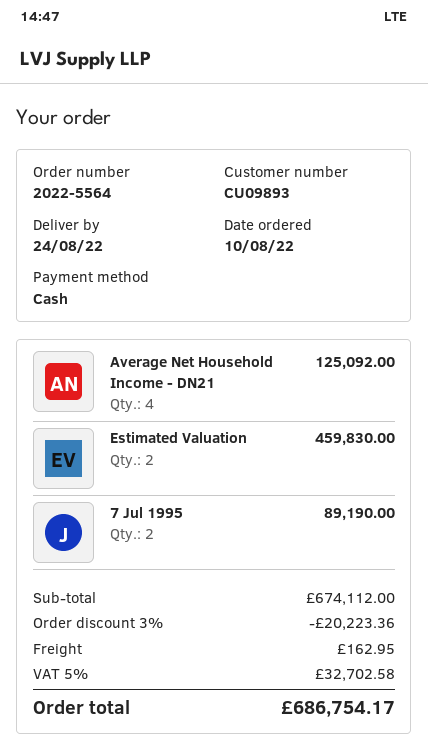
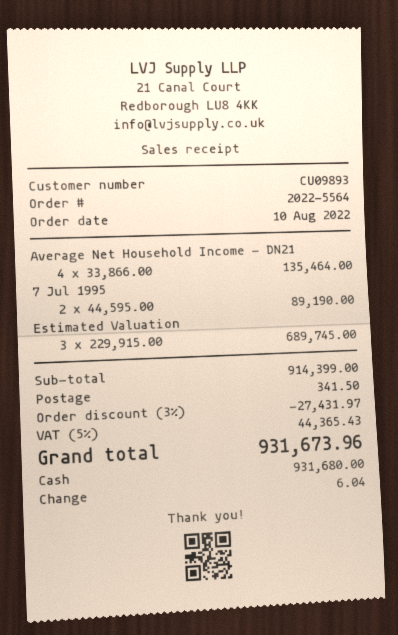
Average Net Household Income - DN21: 4 for 125092.00 -> 4 for 135464.00
Estimated Valuation: 2 for 459830.00 -> 3 for 689745.00
subtotal: 674112.00 -> 914399.00
discount: 3% = 20223.36 -> 3% = 27431.97
shipping: 162.95 -> 341.50
tax: 5% = 32702.58 -> 5% = 44365.43
total: 686754.17 -> 931673.96

